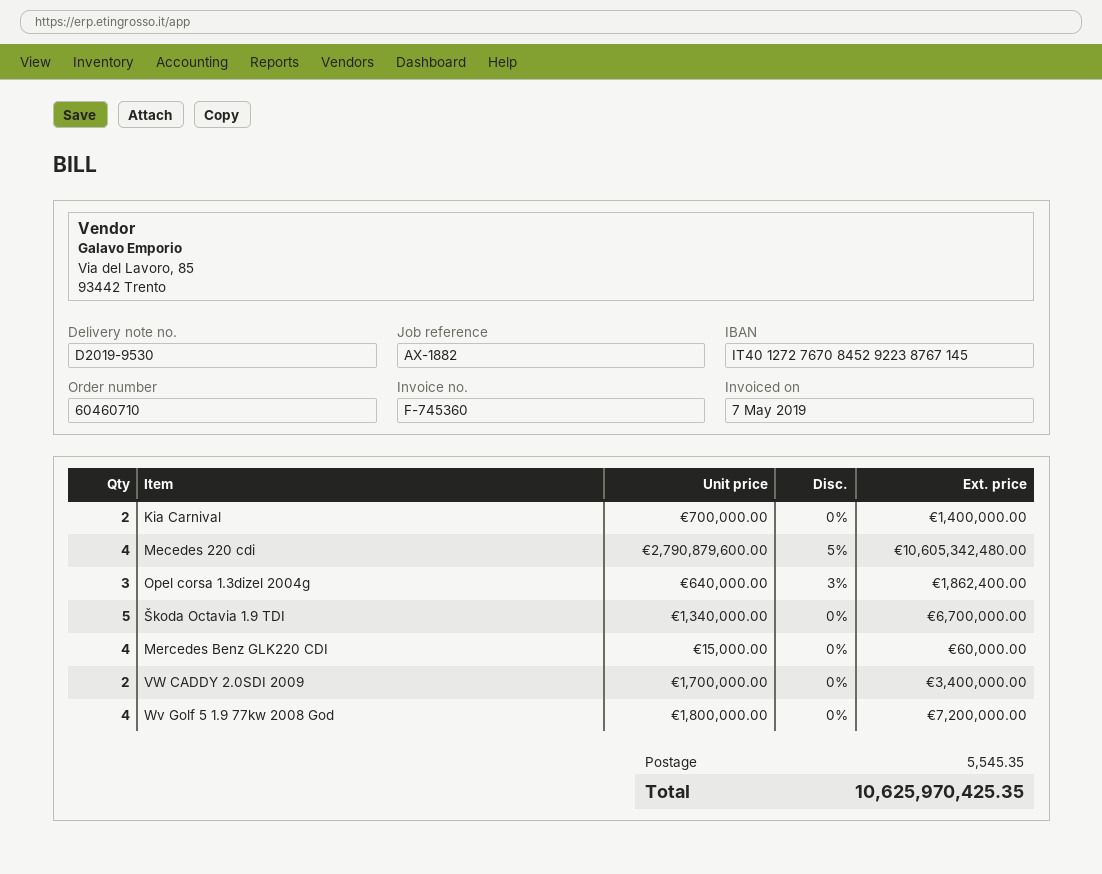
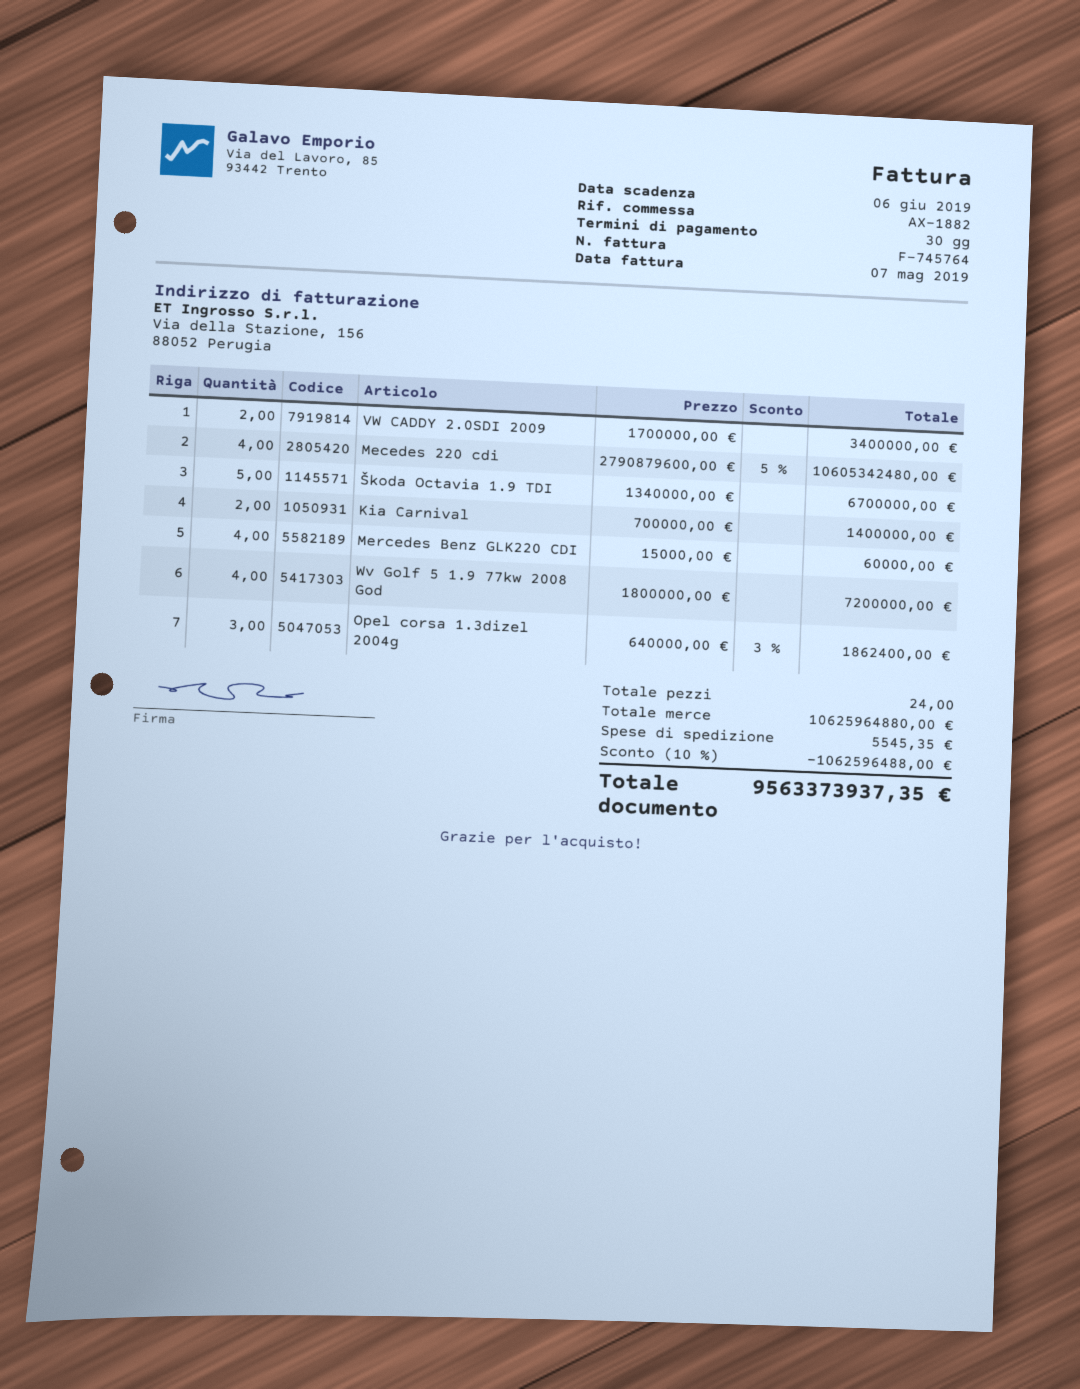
invoice number: F-745360 -> F-745764
discount: none -> 10% = 1062596488.00
total: 10625970425.35 -> 9563373937.35

